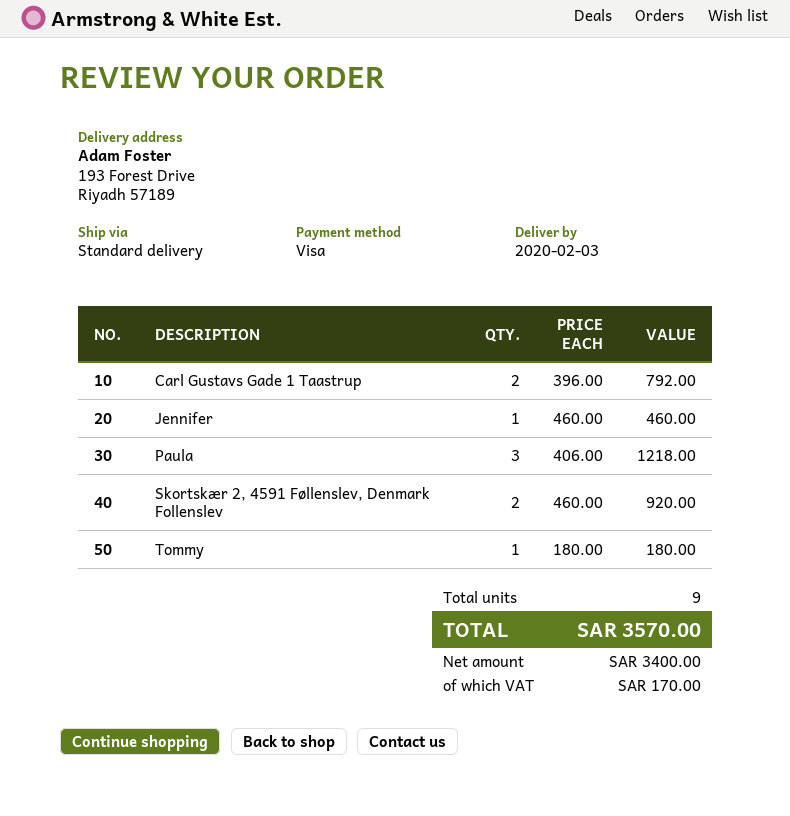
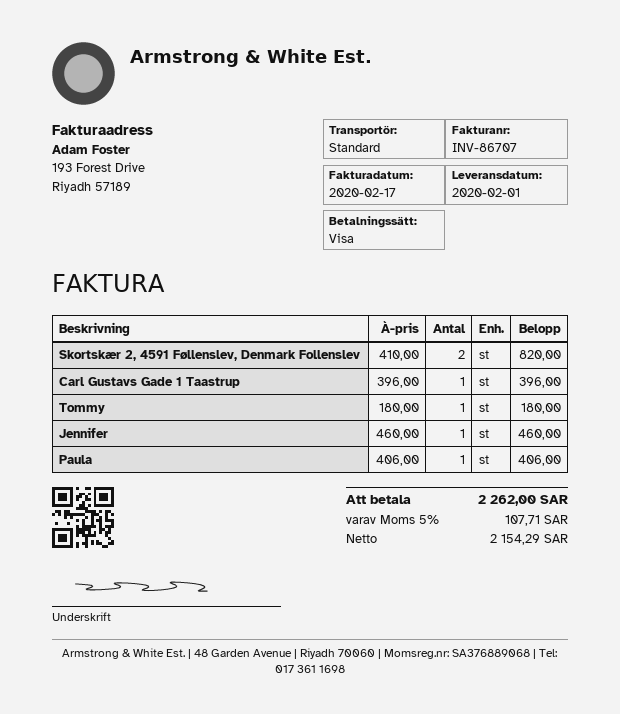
delivery date: 2020-02-03 -> 2020-02-01
Carl Gustavs Gade 1 Taastrup: 2 x 396.00 = 792.00 -> 1 x 396.00 = 396.00
Paula: 3 x 406.00 = 1218.00 -> 1 x 406.00 = 406.00
Skortskær 2, 4591 Føllenslev, Denmark Follenslev: 2 x 460.00 = 920.00 -> 2 x 410.00 = 820.00
net: 3400.00 -> 2154.29
tax: 170.00 -> 107.71
total: 3570.00 -> 2262.00

